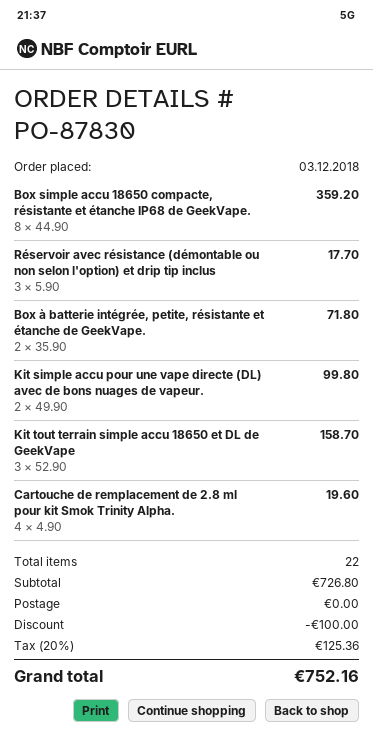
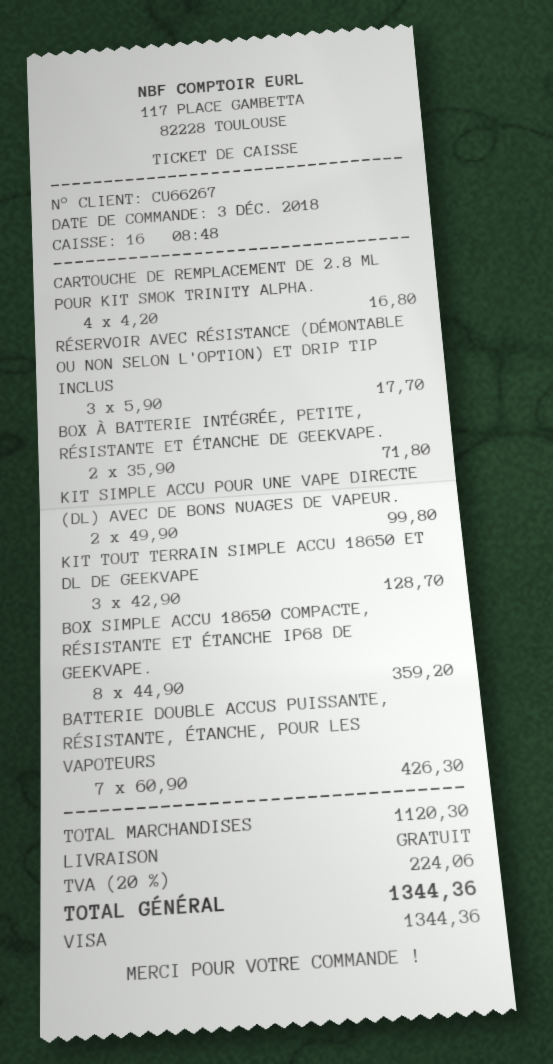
Kit tout terrain simple accu 18650 et DL de GeekVape: 3 x 52.90 = 158.70 -> 3 x 42.90 = 128.70
Cartouche de remplacement de 2.8 ml pour kit Smok Trinity Alpha.: 4 x 4.90 = 19.60 -> 4 x 4.20 = 16.80
BATTERIE DOUBLE ACCUS PUISSANTE, RÉSISTANTE, ÉTANCHE, POUR LES VAPOTEURS: none -> 7 x 60.90 = 426.30
subtotal: 726.80 -> 1120.30
discount: 100.00 -> none
tax: 20% = 125.36 -> 20% = 224.06
total: 752.16 -> 1344.36

